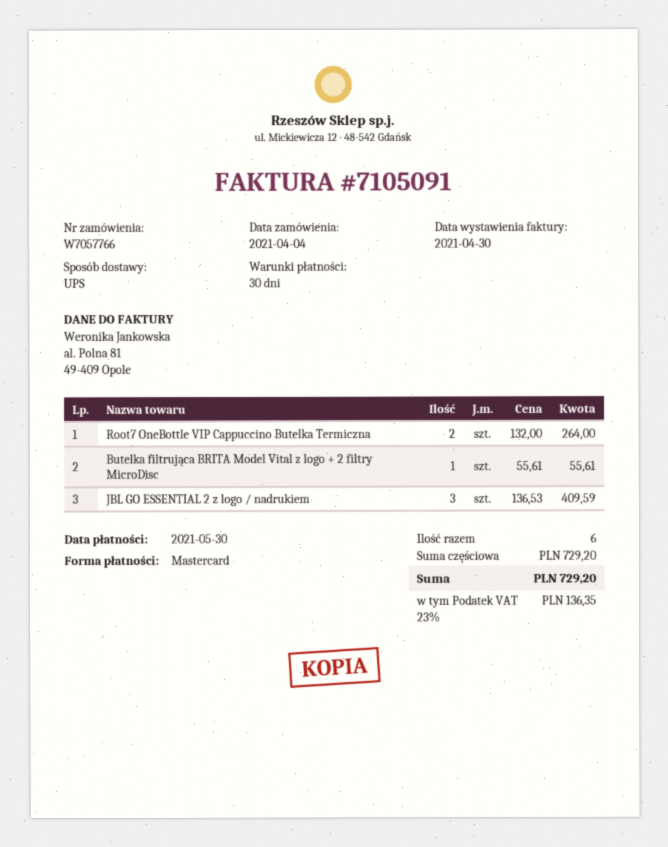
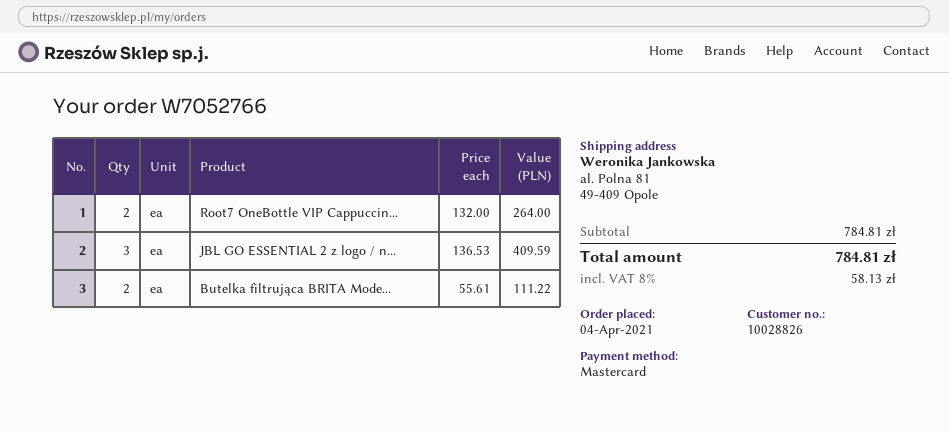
order number: W7057766 -> W7052766
Butelka filtrująca BRITA Model Vital z logo + 2 filtry MicroDisc: 1 x 55.61 = 55.61 -> 2 x 55.61 = 111.22
subtotal: 729.20 -> 784.81
tax: 23% = 136.35 -> 8% = 58.13
total: 729.20 -> 784.81

